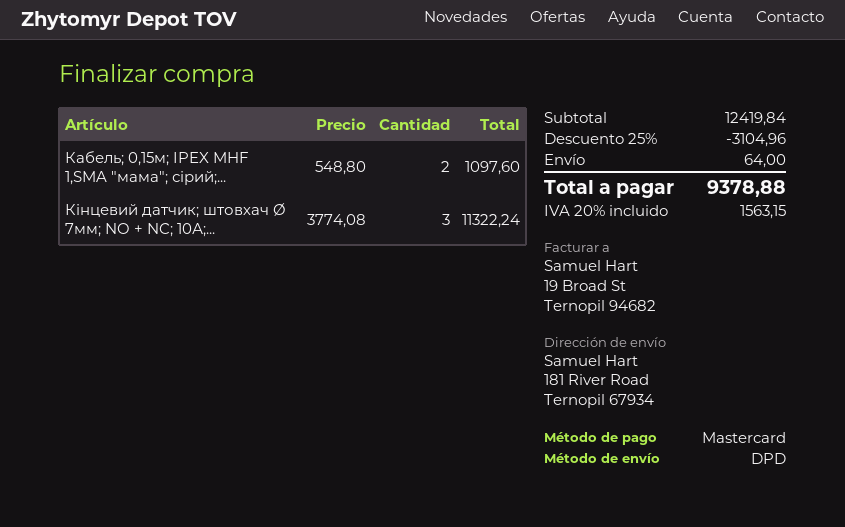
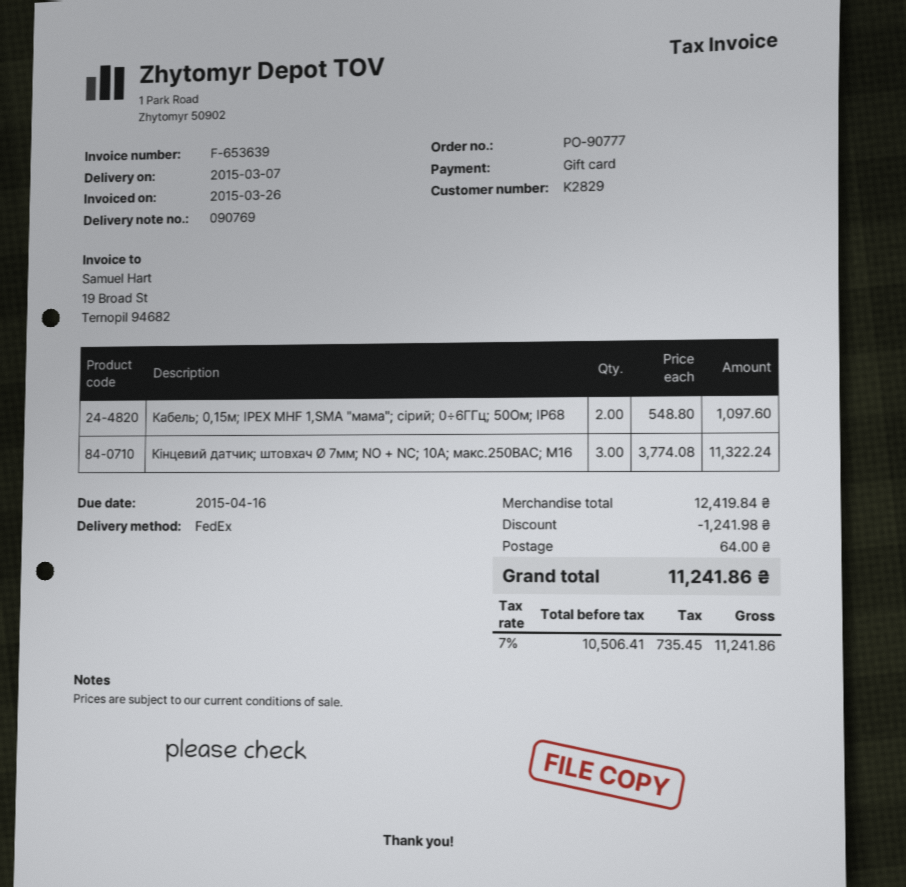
payment method: Mastercard -> gift card
shipping method: DPD -> FedEx
discount: 3104.96 -> 1241.98
tax: 20% = 1563.15 -> 7% = 735.45
total: 9378.88 -> 11241.86

